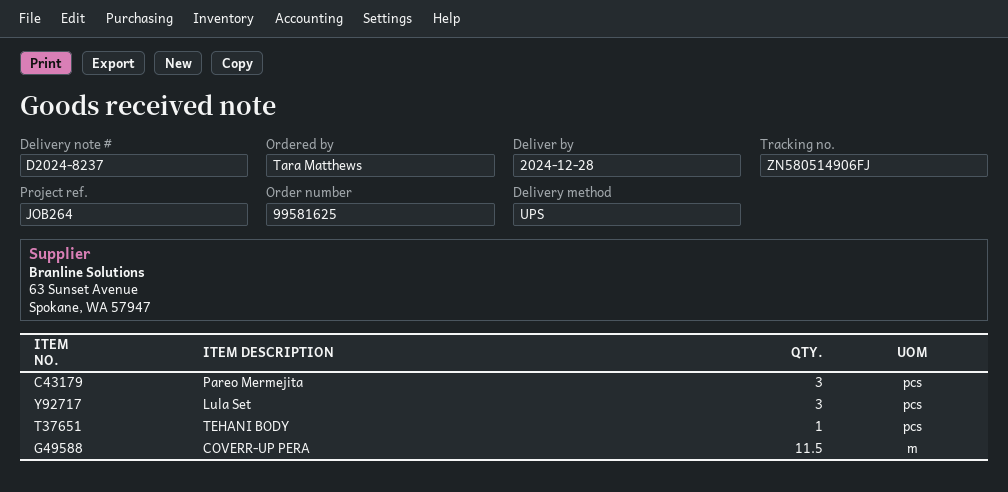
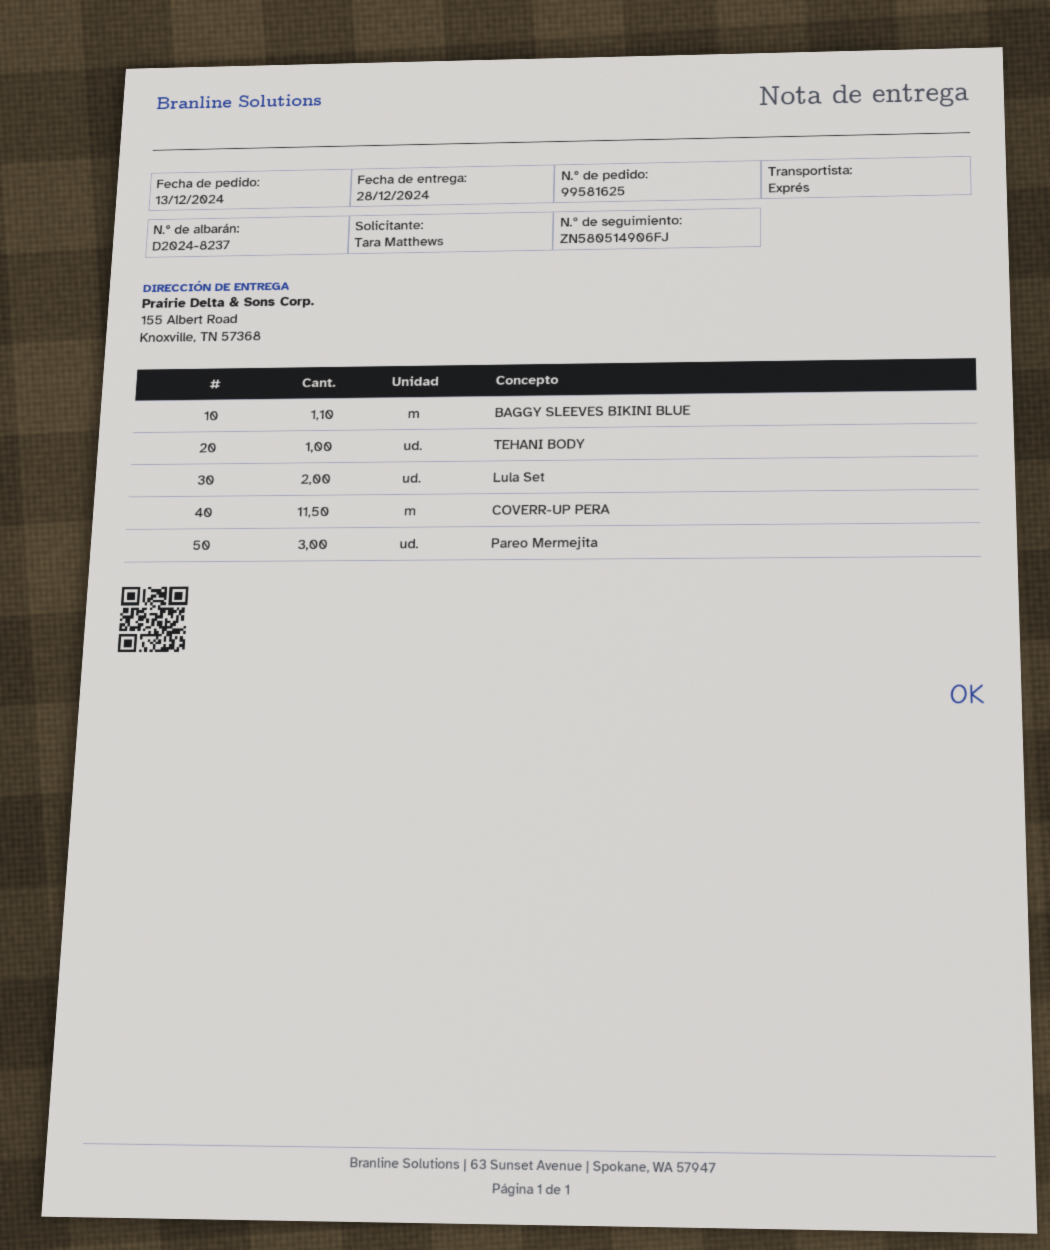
shipping method: UPS -> express
Lula Set: 3 -> 2
BAGGY SLEEVES BIKINI BLUE: none -> 1.1

